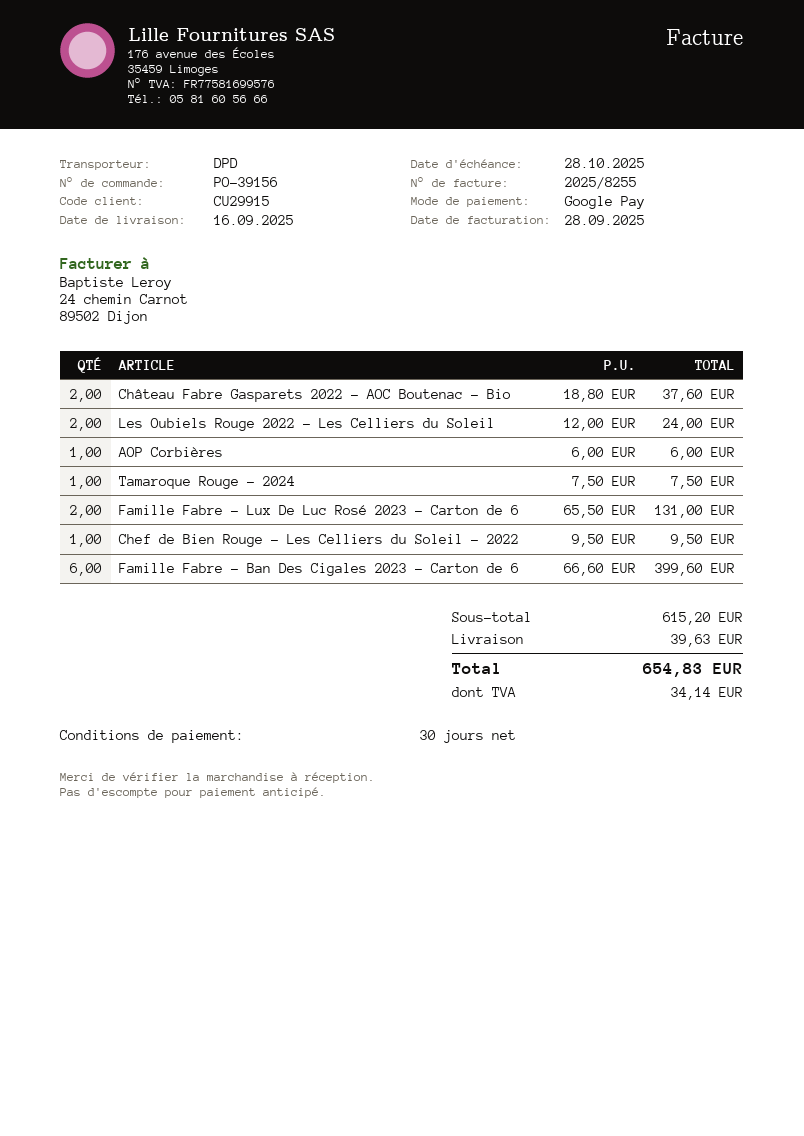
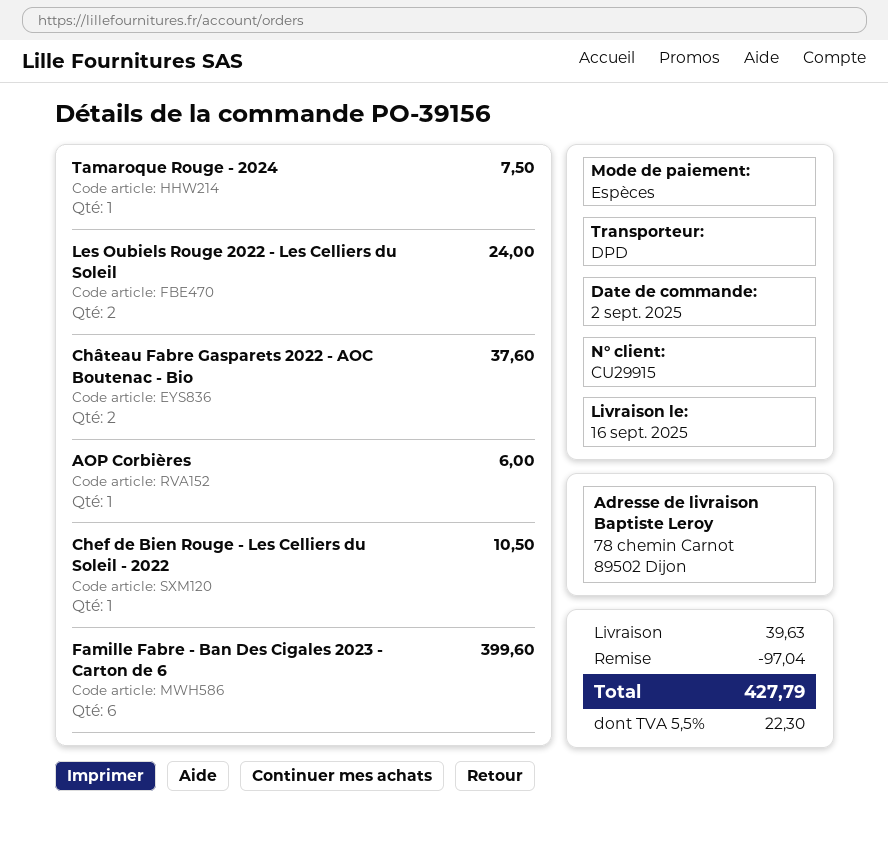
payment method: Google Pay -> cash
Famille Fabre - Lux De Luc Rosé 2023 - Carton de 6: 2 for 131.00 -> none
Chef de Bien Rouge - Les Celliers du Soleil - 2022: 1 for 9.50 -> 1 for 10.50
discount: none -> 97.04
tax: 34.14 -> 22.30
total: 654.83 -> 427.79

